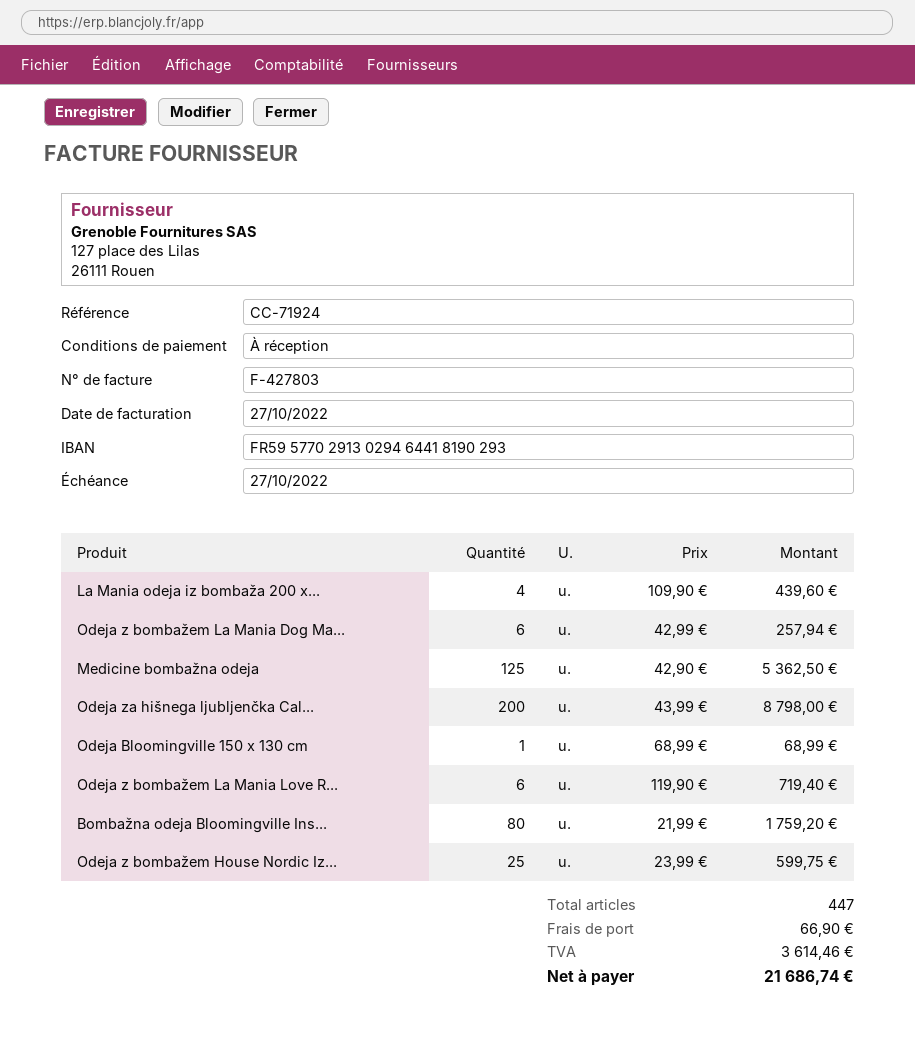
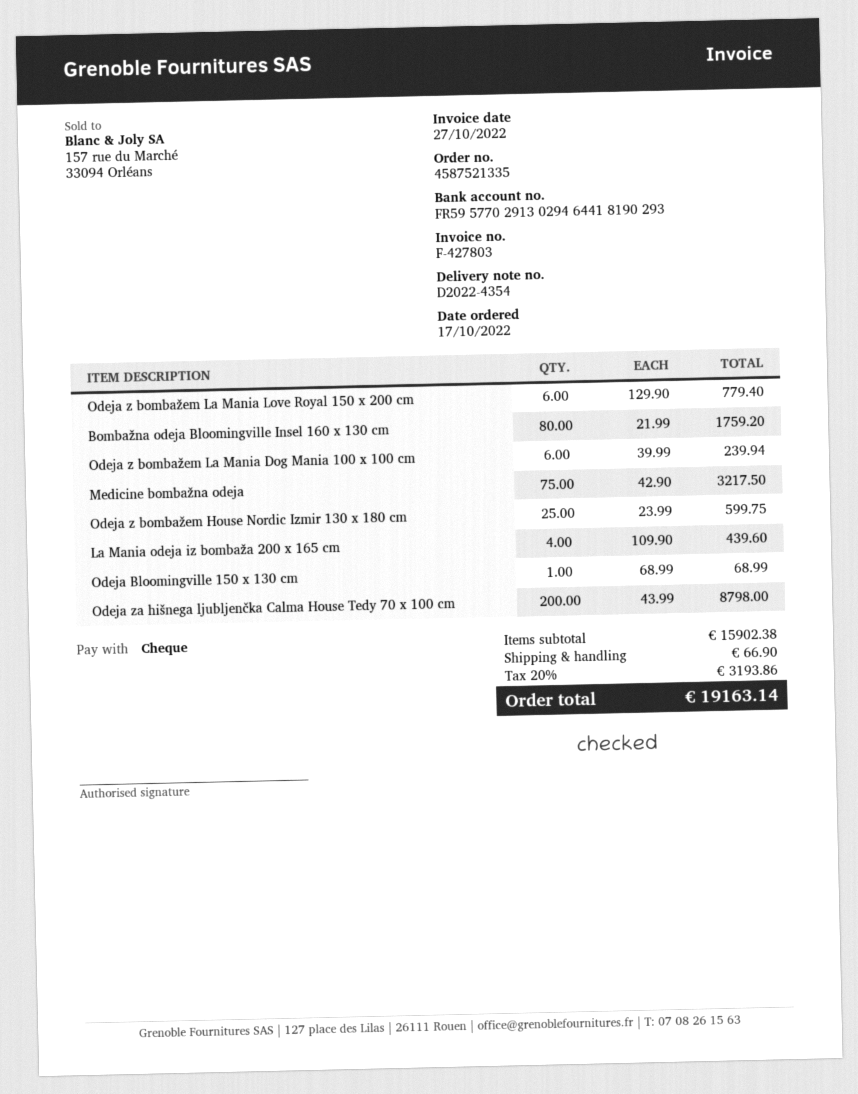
Odeja z bombažem La Mania Dog Ma...: 6 x 42.99 = 257.94 -> 6 x 39.99 = 239.94
Medicine bombažna odeja: 125 x 42.90 = 5362.50 -> 75 x 42.90 = 3217.50
Odeja z bombažem La Mania Love R...: 6 x 119.90 = 719.40 -> 6 x 129.90 = 779.40
tax: 3614.46 -> 3193.86
total: 21686.74 -> 19163.14

